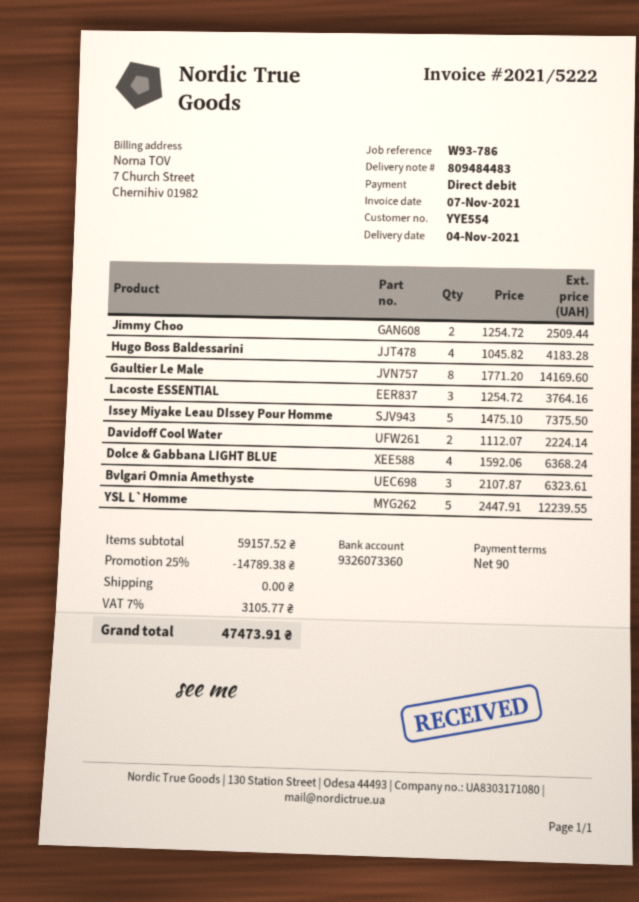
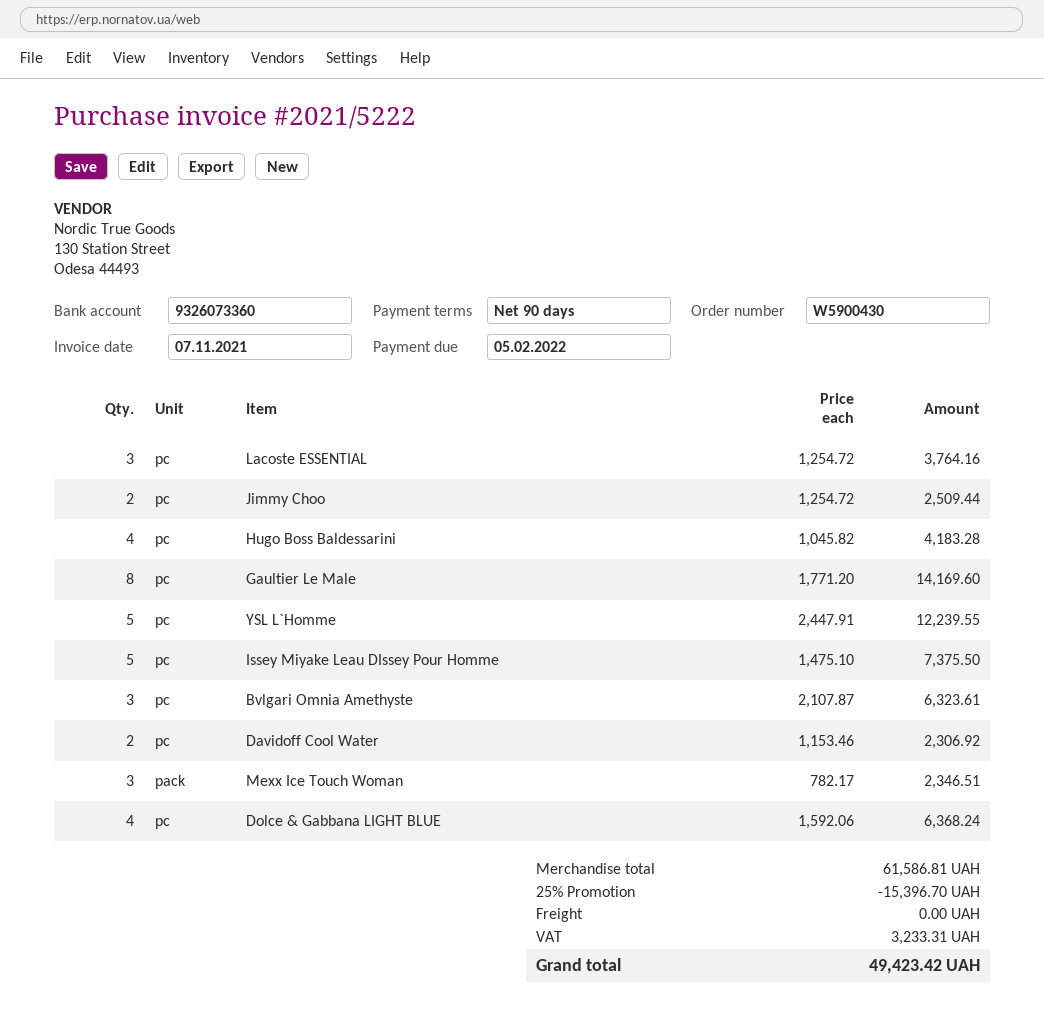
Davidoff Cool Water: 2 x 1112.07 = 2224.14 -> 2 x 1153.46 = 2306.92
Mexx Ice Touch Woman: none -> 3 x 782.17 = 2346.51
subtotal: 59157.52 -> 61586.81
discount: 25% = 14789.38 -> 25% = 15396.70
tax: 3105.77 -> 3233.31
total: 47473.91 -> 49423.42

